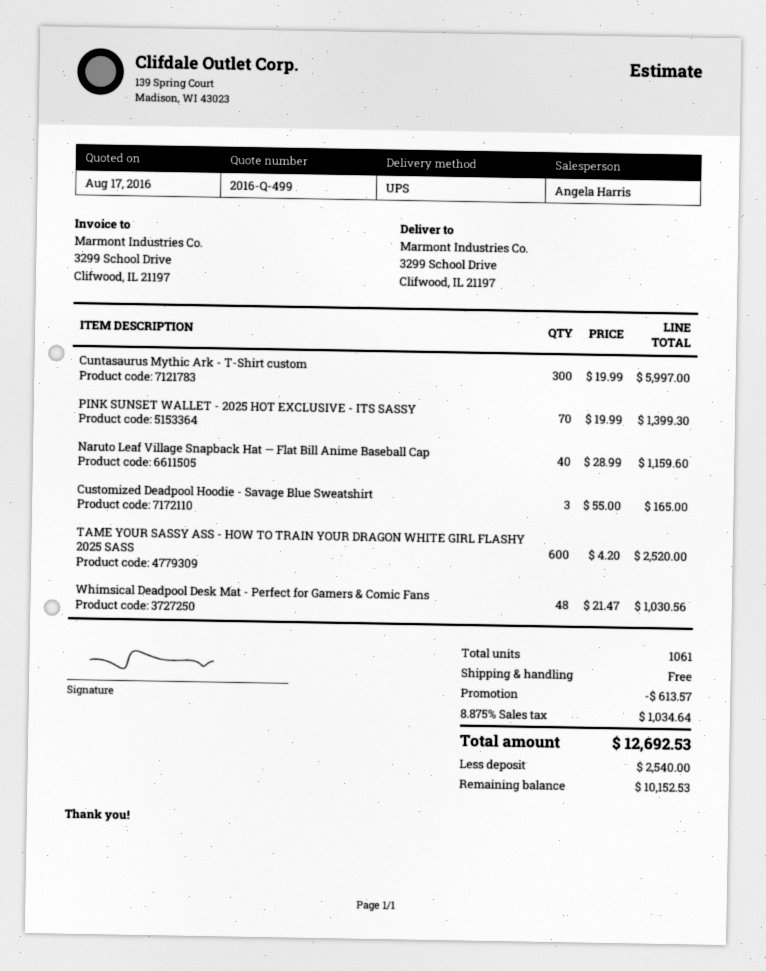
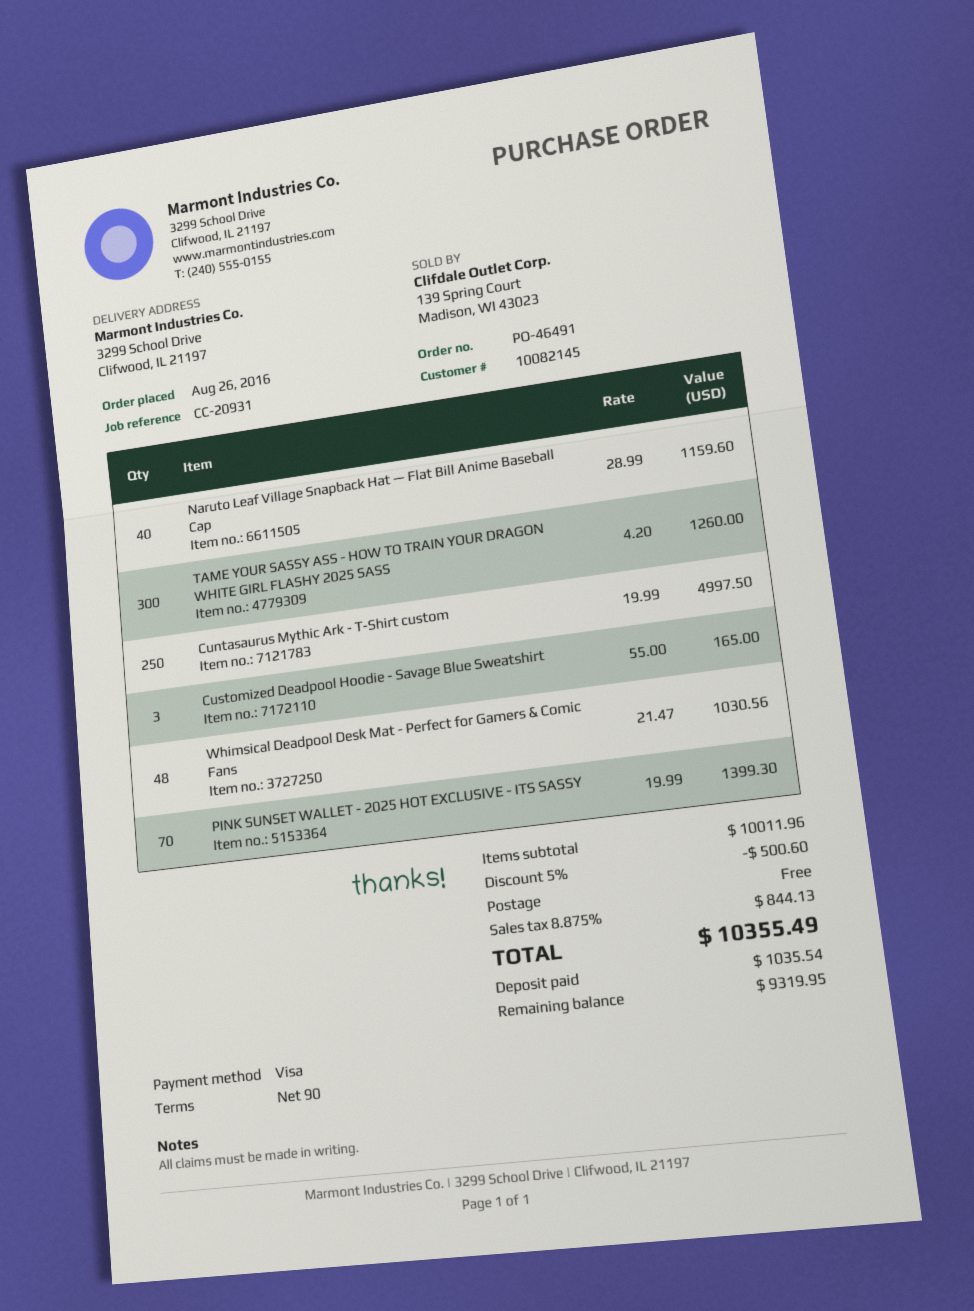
Cuntasaurus Mythic Ark - T-Shirt custom: 300 x 19.99 = 5997.00 -> 250 x 19.99 = 4997.50
TAME YOUR SASSY ASS - HOW TO TRAIN YOUR DRAGON WHITE GIRL FLASHY 2025 SASS: 600 x 4.20 = 2520.00 -> 300 x 4.20 = 1260.00
discount: 613.57 -> 500.60
tax: 8.875% = 1034.64 -> 8.875% = 844.13
total: 12692.53 -> 10355.49
deposit: 2540.00 -> 1035.54
balance: 10152.53 -> 9319.95

